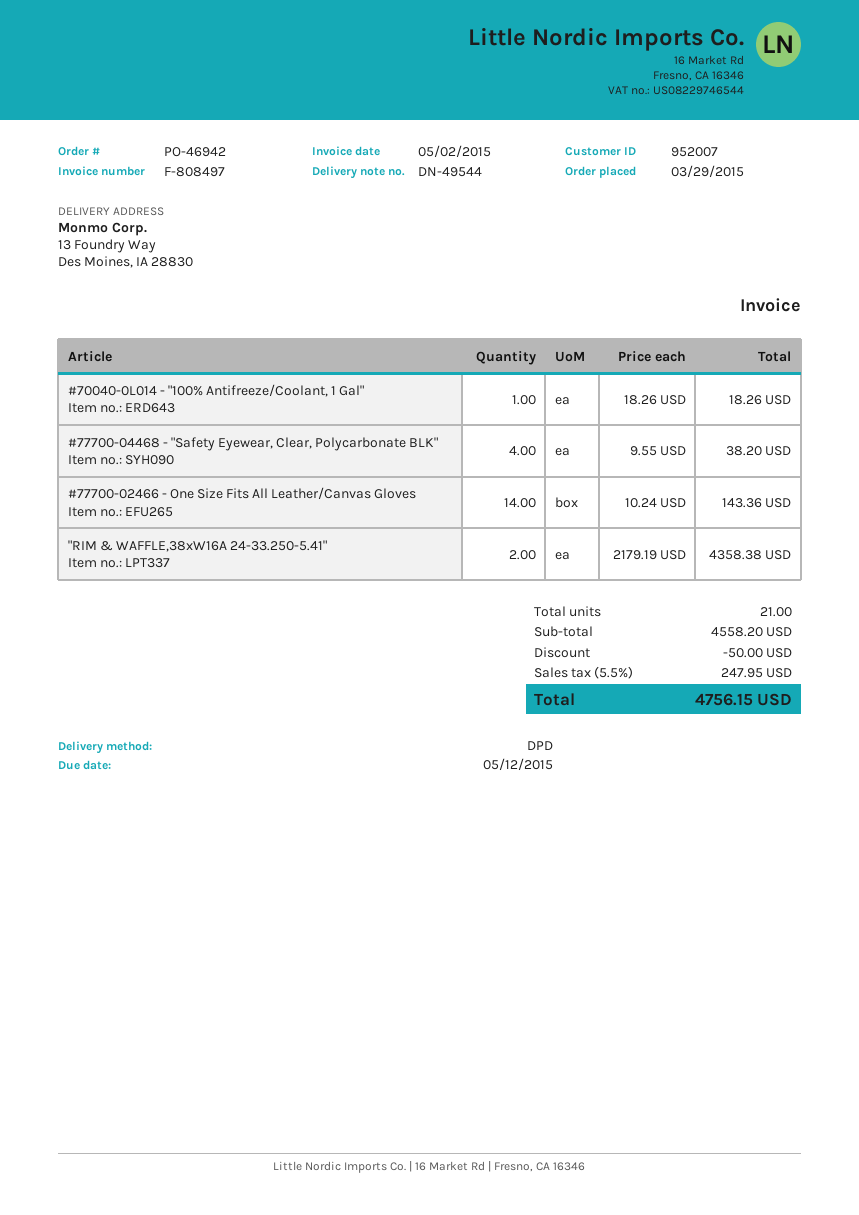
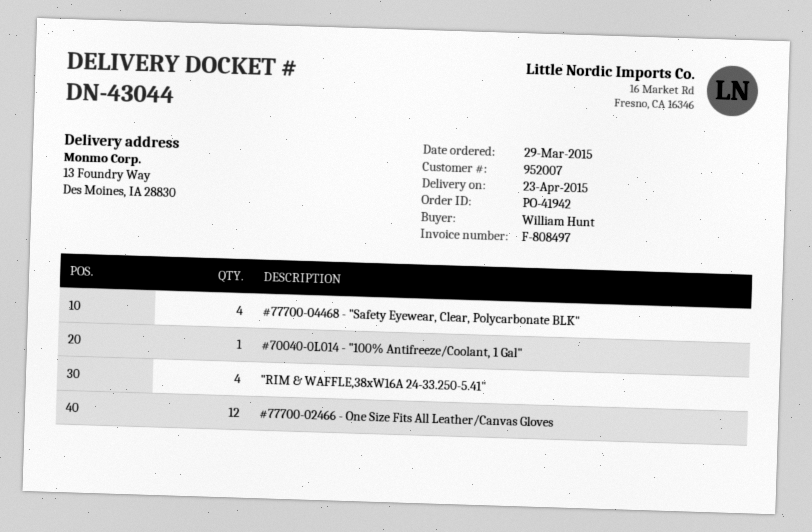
order number: PO-46942 -> PO-41942
delivery note number: DN-49544 -> DN-43044
#77700-02466 - One Size Fits All Leather/Canvas Gloves: 14 -> 12
"RIM & WAFFLE,38xW16A 24-33.250-5.41": 2 -> 4

